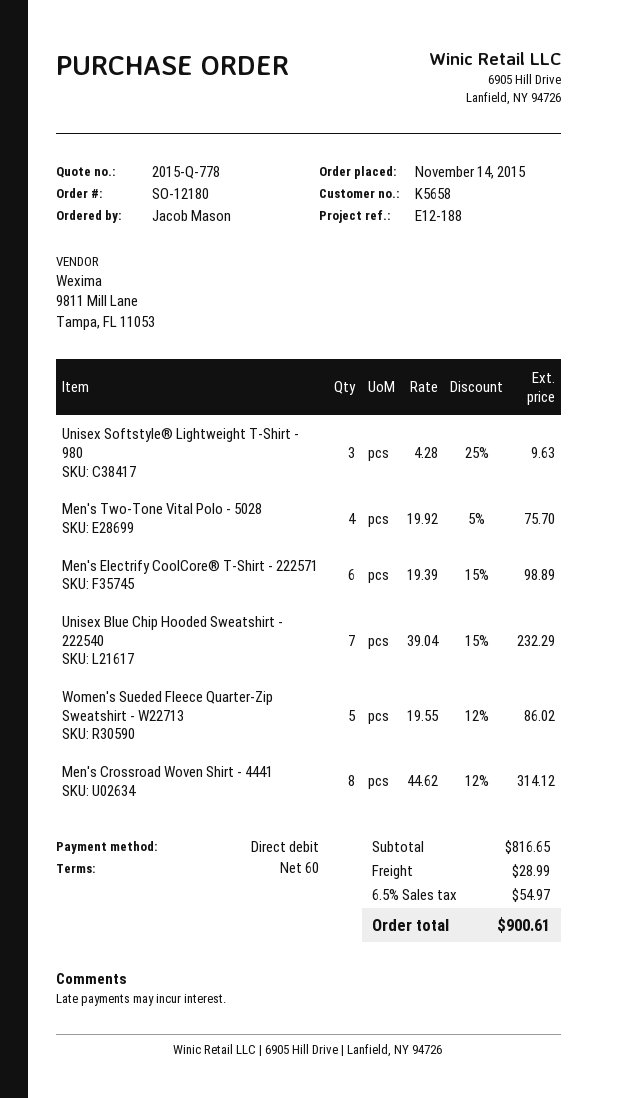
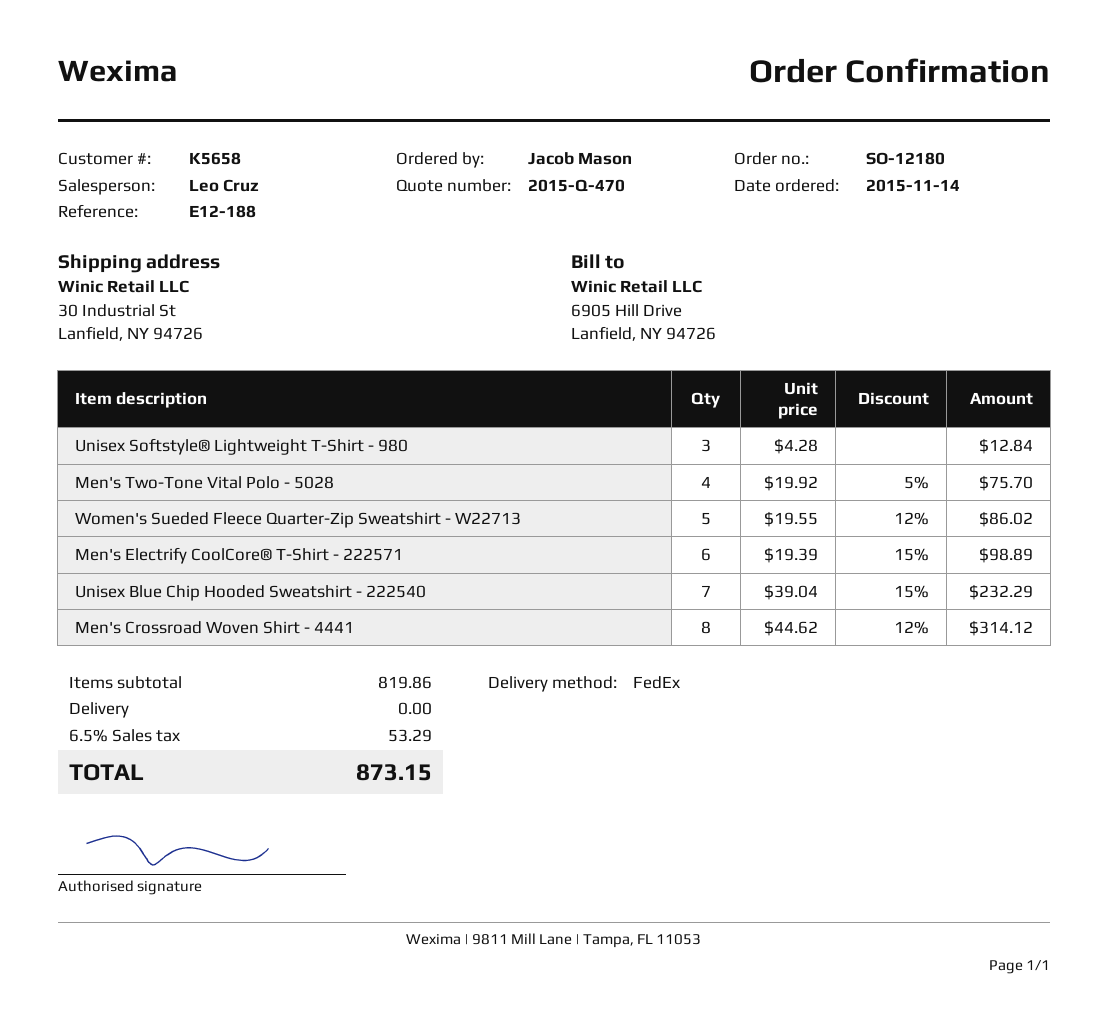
quote number: 2015-Q-778 -> 2015-Q-470
Unisex Softstyle® Lightweight T-Shirt - 980: 3 x 4.28 - 25% = 9.63 -> 3 x 4.28 = 12.84
subtotal: 816.65 -> 819.86
shipping: 28.99 -> 0.00
tax: 6.5% = 54.97 -> 6.5% = 53.29
total: 900.61 -> 873.15

